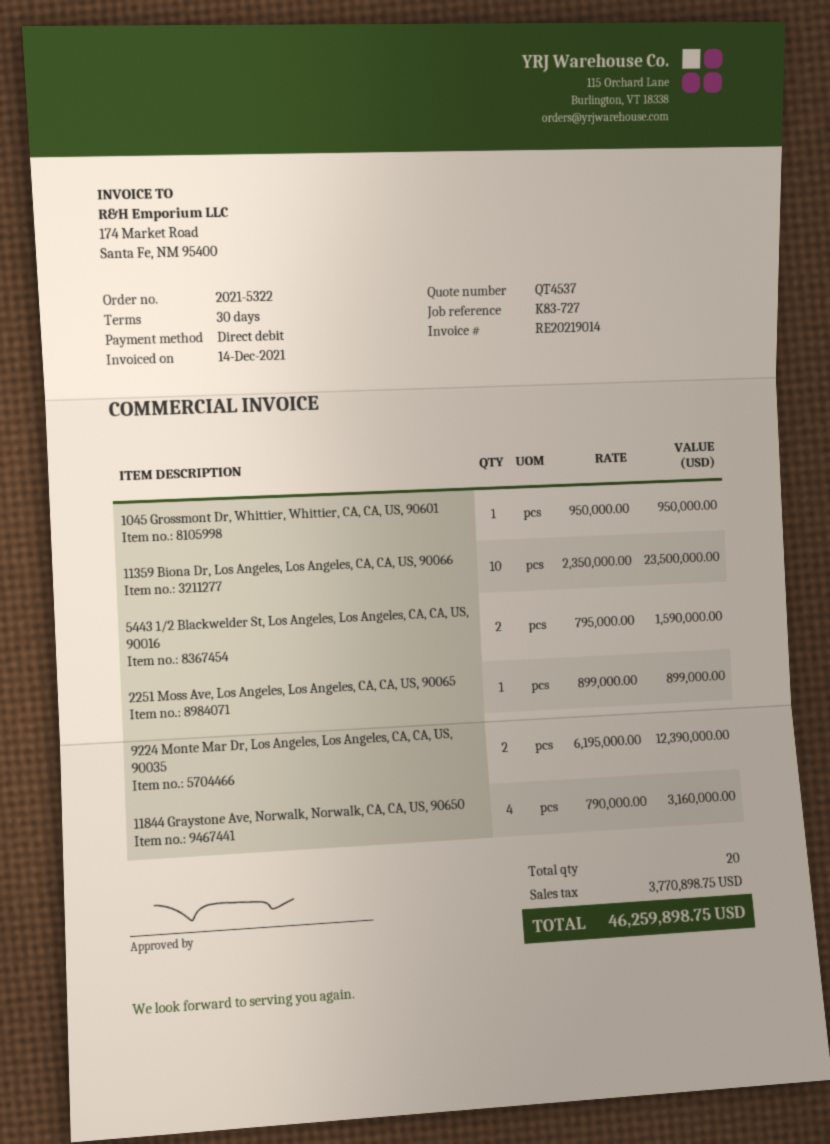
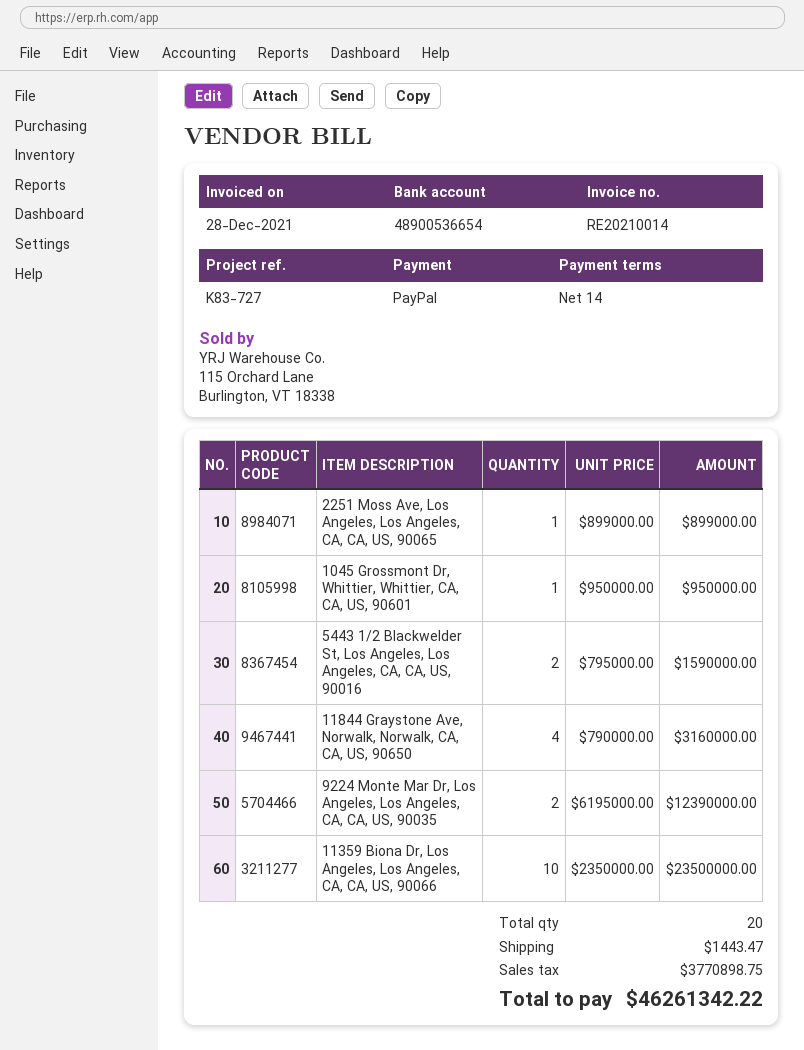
invoice number: RE20219014 -> RE20210014
invoice date: 2021-12-14 -> 2021-12-28
payment terms: 30 days -> 14 days
payment method: direct debit -> PayPal
shipping: none -> 1443.47
total: 46259898.75 -> 46261342.22

